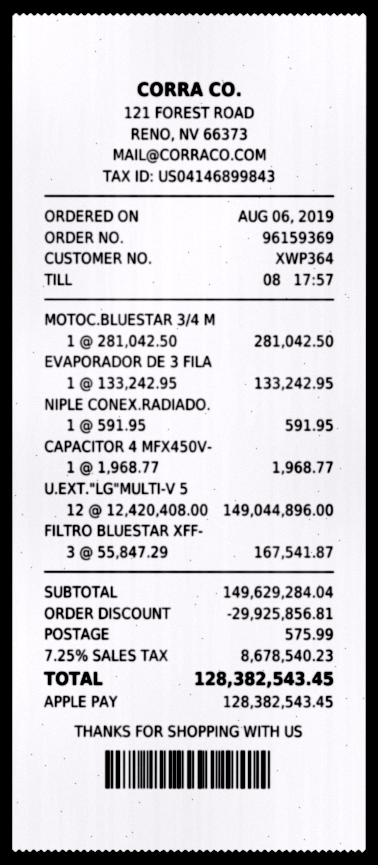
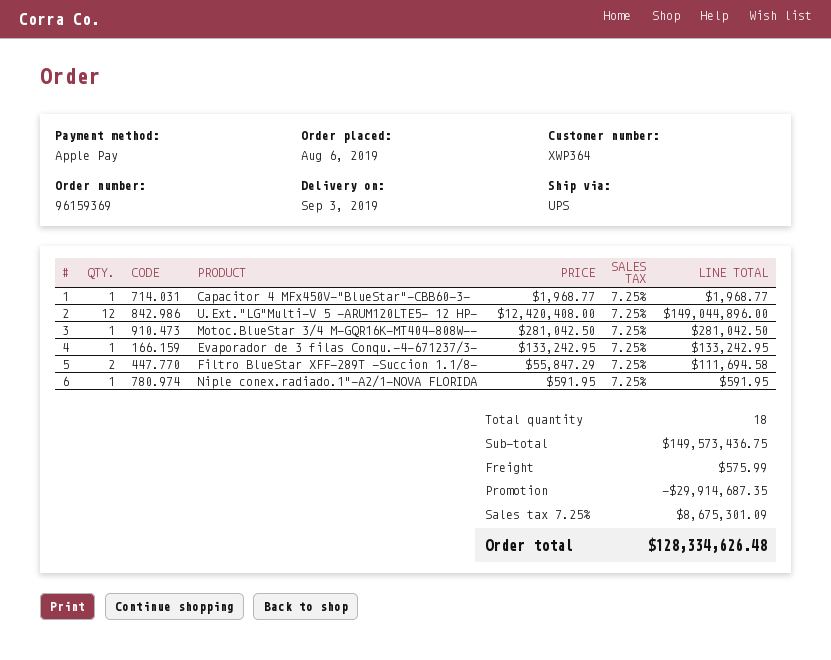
FILTRO BLUESTAR XFF-: 3 x 55847.29 = 167541.87 -> 2 x 55847.29 = 111694.58
subtotal: 149629284.04 -> 149573436.75
discount: 29925856.81 -> 29914687.35
tax: 7.25% = 8678540.23 -> 7.25% = 8675301.09
total: 128382543.45 -> 128334626.48

